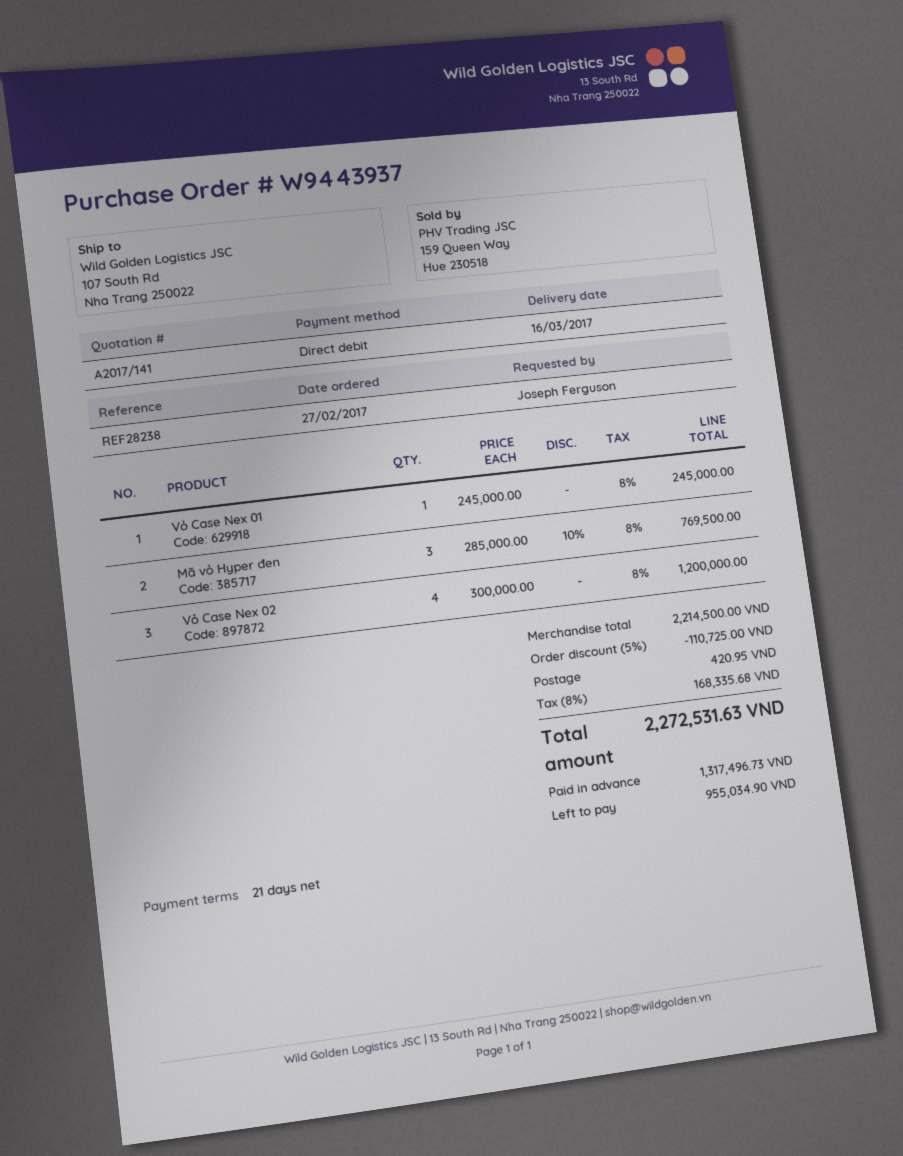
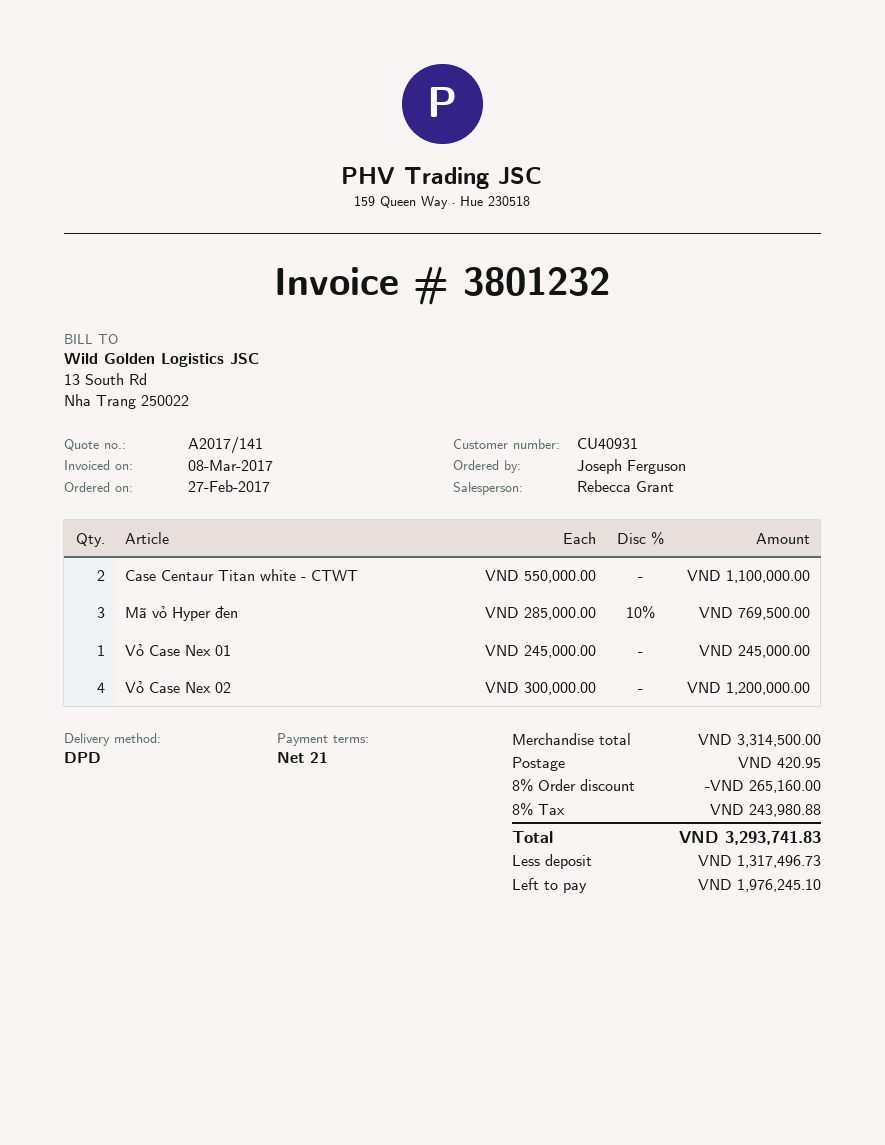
Case Centaur Titan white - CTWT: none -> 2 x 550000.00 = 1100000.00
subtotal: 2214500.00 -> 3314500.00
discount: 5% = 110725.00 -> 8% = 265160.00
tax: 8% = 168335.68 -> 8% = 243980.88
total: 2272531.63 -> 3293741.83
balance: 955034.90 -> 1976245.10

